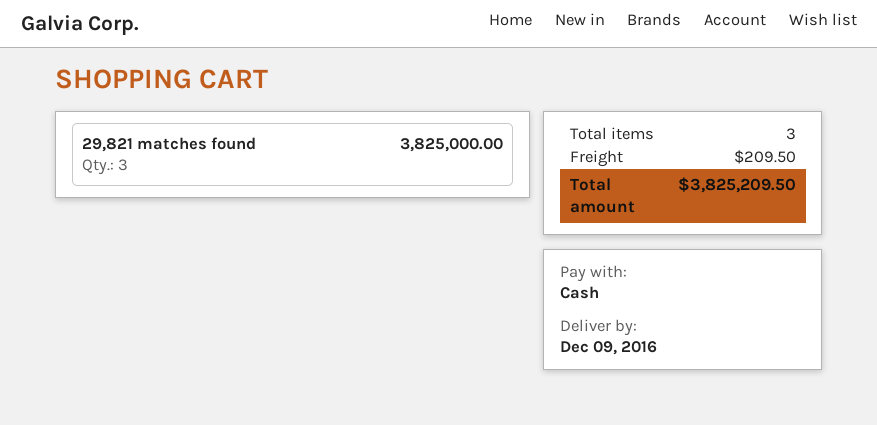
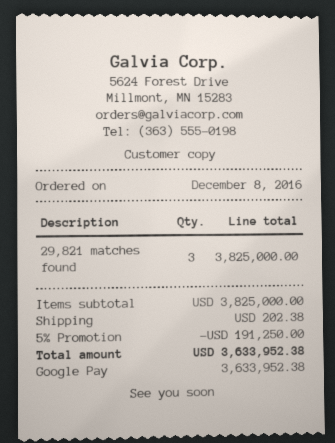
payment method: cash -> Google Pay
discount: none -> 5% = 191250.00
shipping: 209.50 -> 202.38
total: 3825209.50 -> 3633952.38

